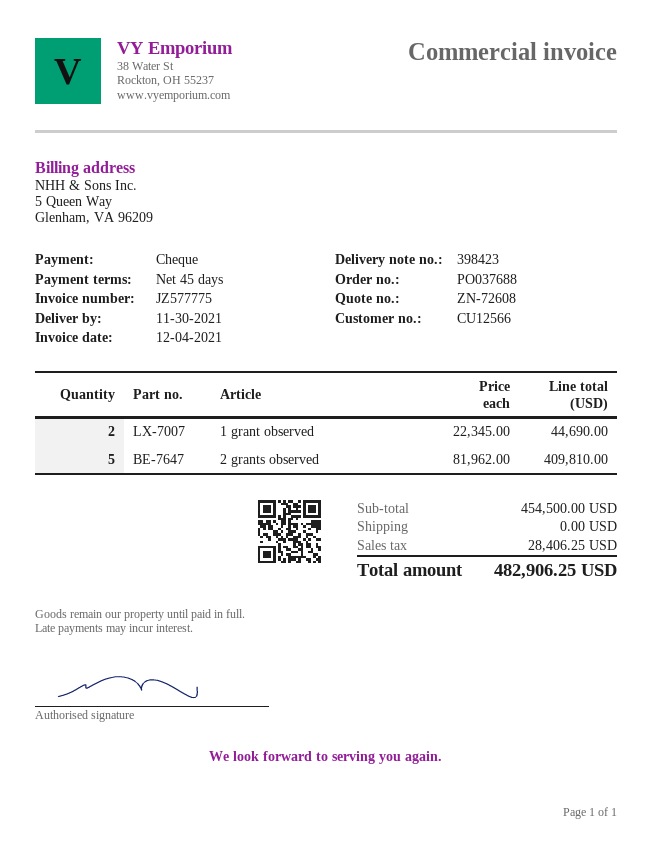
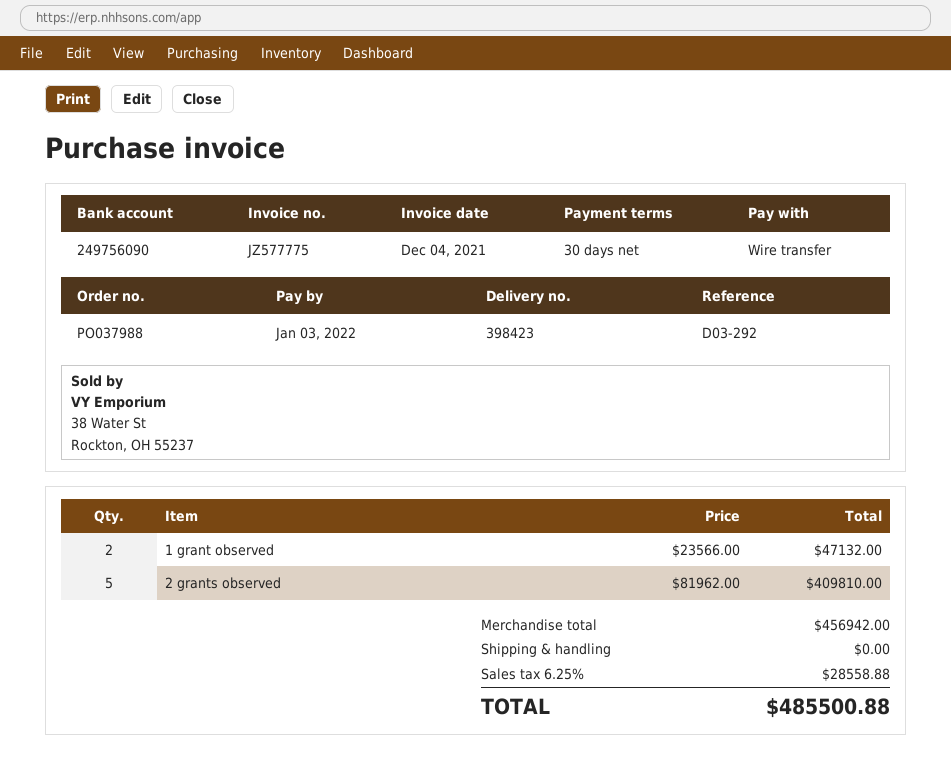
order number: PO037688 -> PO037988
payment terms: 45 days -> 30 days
payment method: cheque -> bank transfer
1 grant observed: 2 x 22345.00 = 44690.00 -> 2 x 23566.00 = 47132.00
subtotal: 454500.00 -> 456942.00
tax: 28406.25 -> 28558.88
total: 482906.25 -> 485500.88

